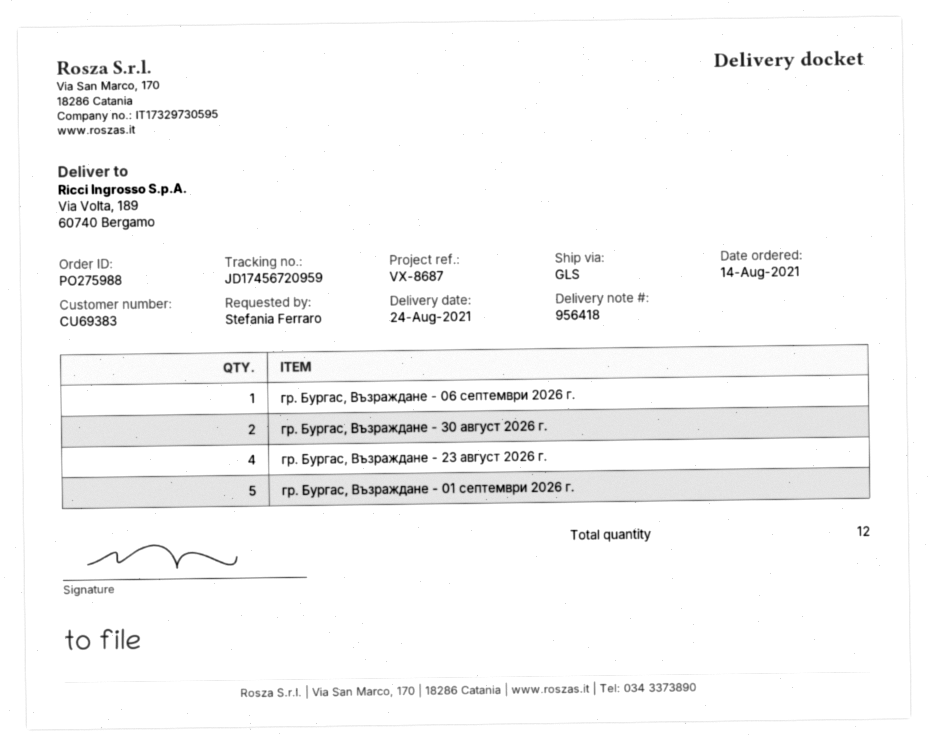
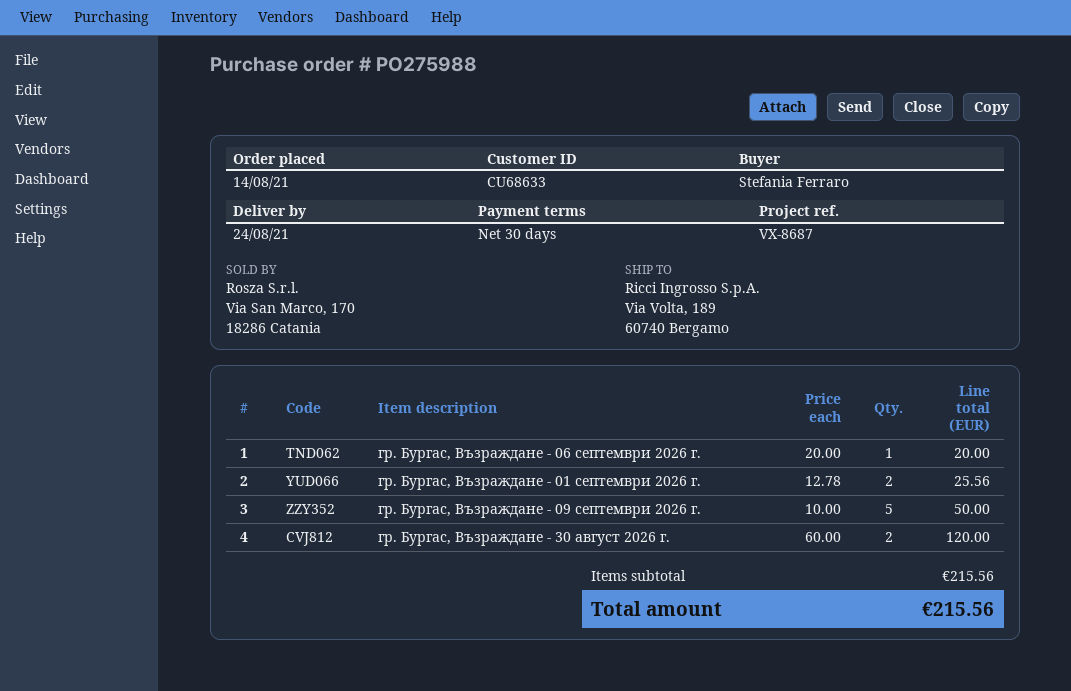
customer number: CU69383 -> CU68633
гр. Бургас, Възраждане - 23 август 2026 г.: 4 -> none
гр. Бургас, Възраждане - 01 септември 2026 г.: 5 -> 2
гр. Бургас, Възраждане - 09 септември 2026 г.: none -> 5

